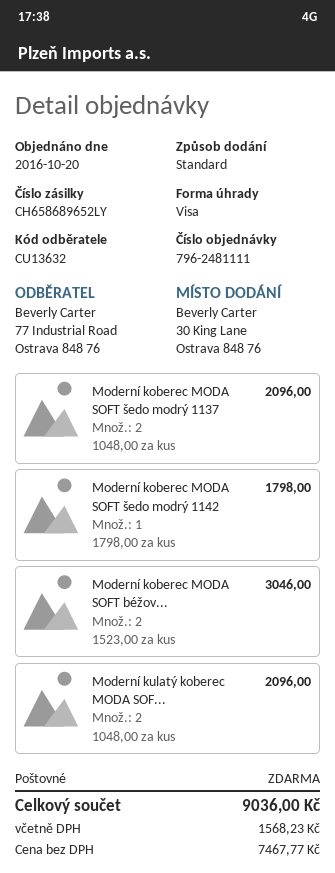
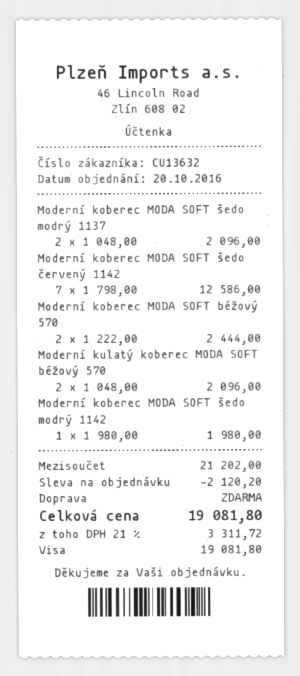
Moderní koberec MODA SOFT šedo modrý 1142: 1 x 1798.00 = 1798.00 -> 1 x 1980.00 = 1980.00
Moderní koberec MODA SOFT béžov...: 2 x 1523.00 = 3046.00 -> 2 x 1222.00 = 2444.00
Moderní koberec MODA SOFT šedo červený 1142: none -> 7 x 1798.00 = 12586.00
discount: none -> 2120.20
tax: 1568.23 -> 3311.72
total: 9036.00 -> 19081.80

